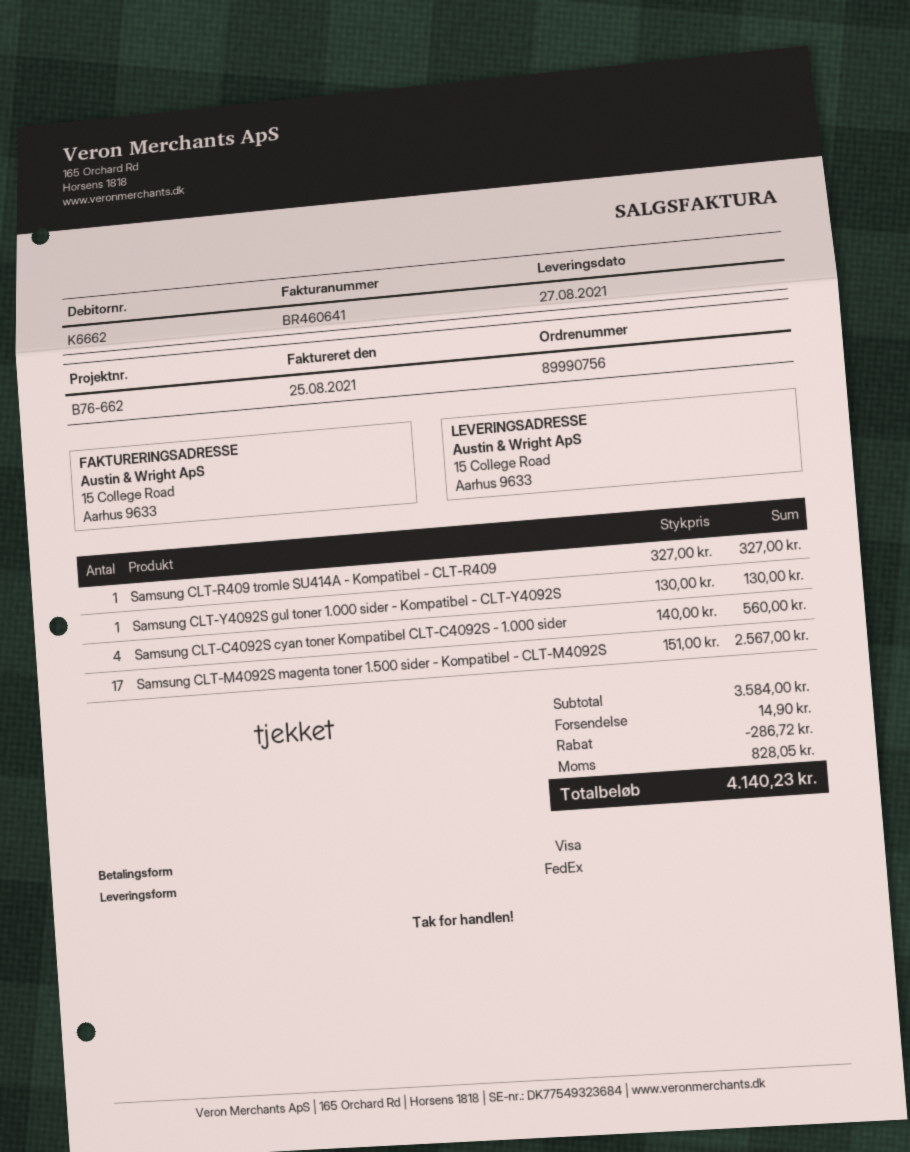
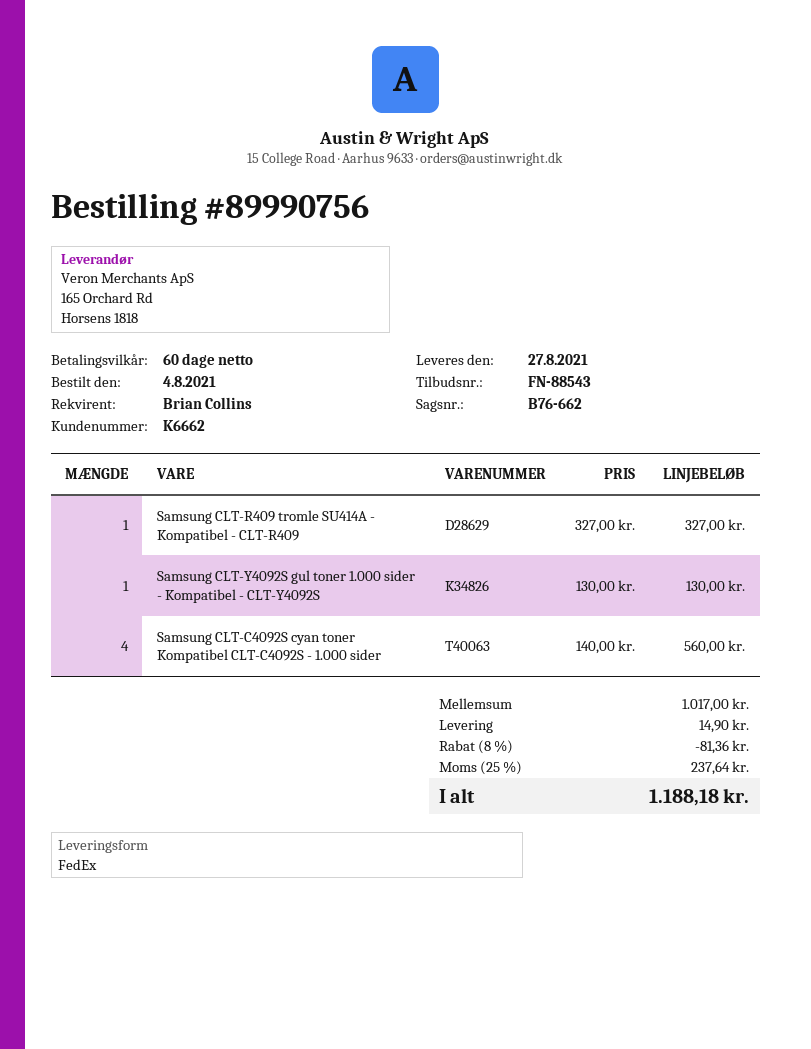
Samsung CLT-M4092S magenta toner 1.500 sider - Kompatibel - CLT-M4092S: 17 x 151.00 = 2567.00 -> none
subtotal: 3584.00 -> 1017.00
discount: 286.72 -> 81.36
tax: 828.05 -> 237.64
total: 4140.23 -> 1188.18

